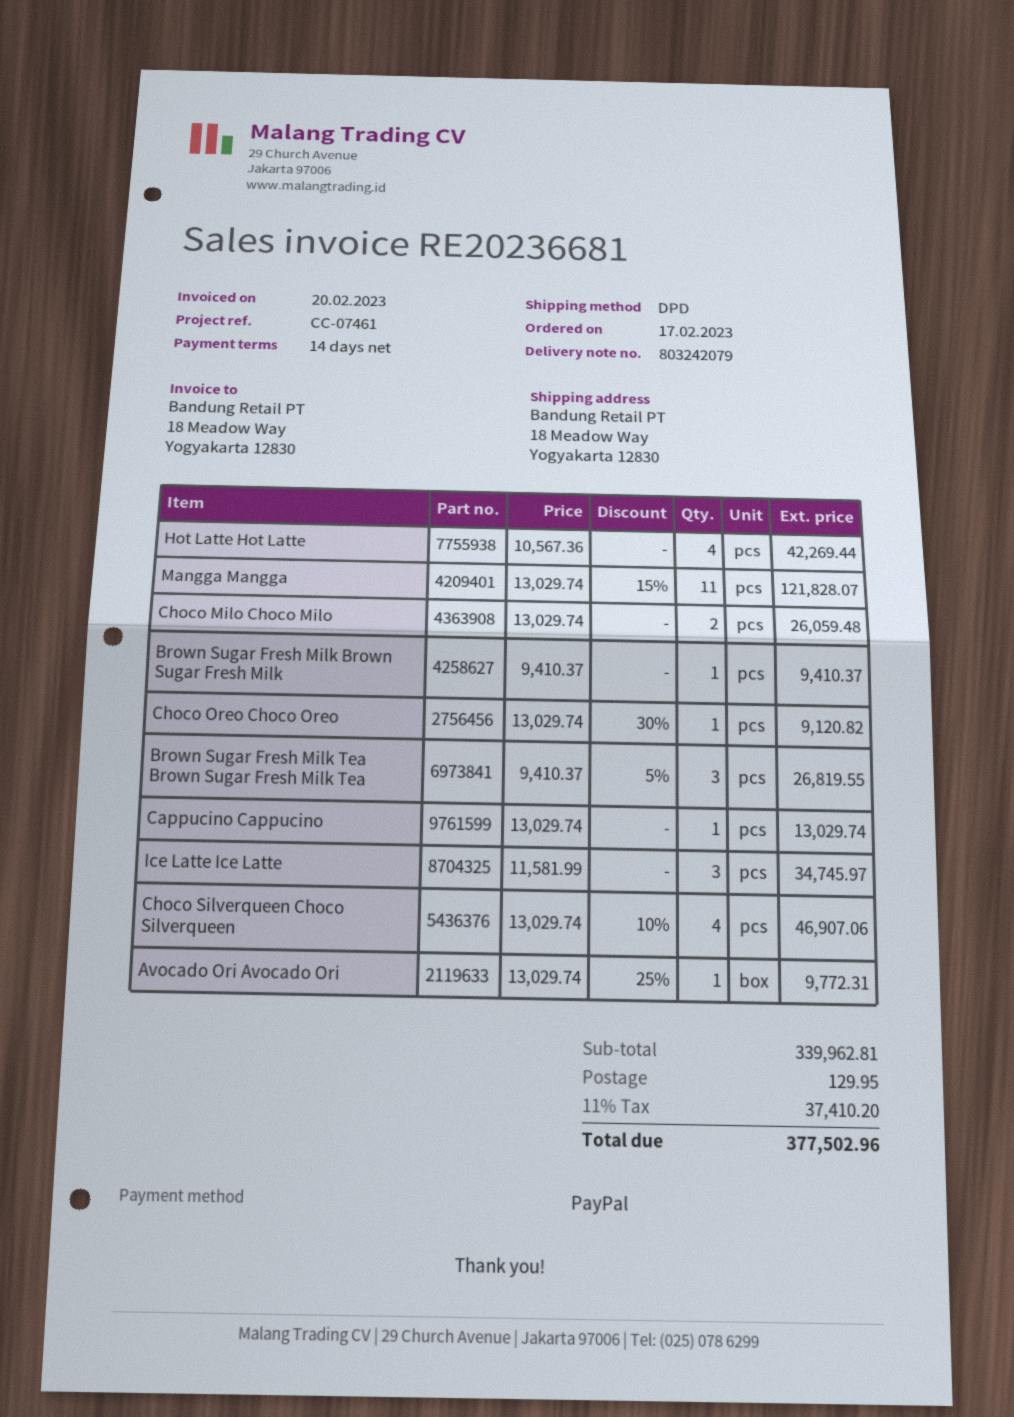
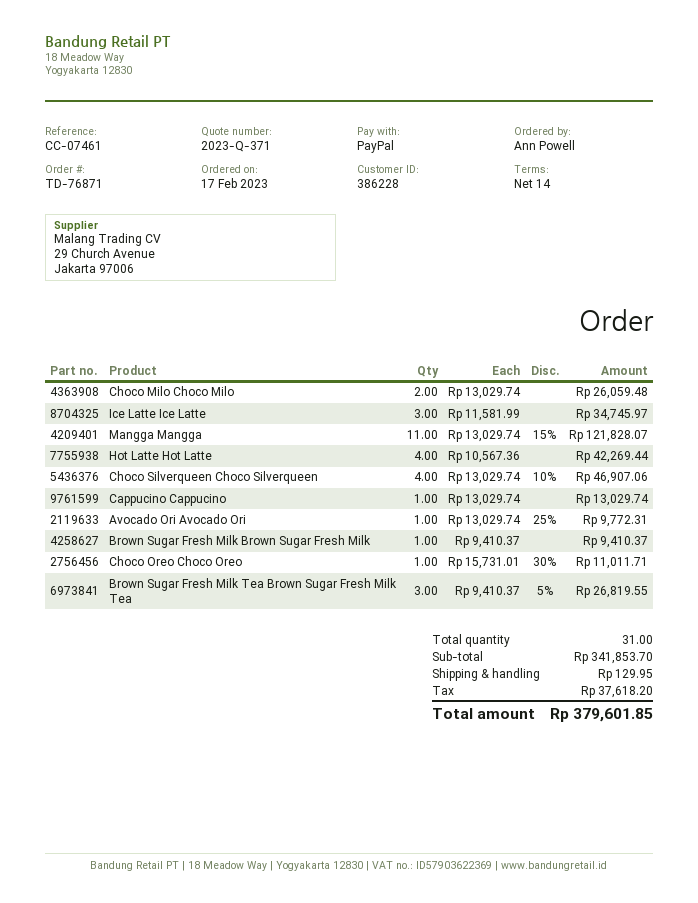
Choco Oreo Choco Oreo: 1 x 13029.74 - 30% = 9120.82 -> 1 x 15731.01 - 30% = 11011.71
subtotal: 339962.81 -> 341853.70
tax: 37410.20 -> 37618.20
total: 377502.96 -> 379601.85

